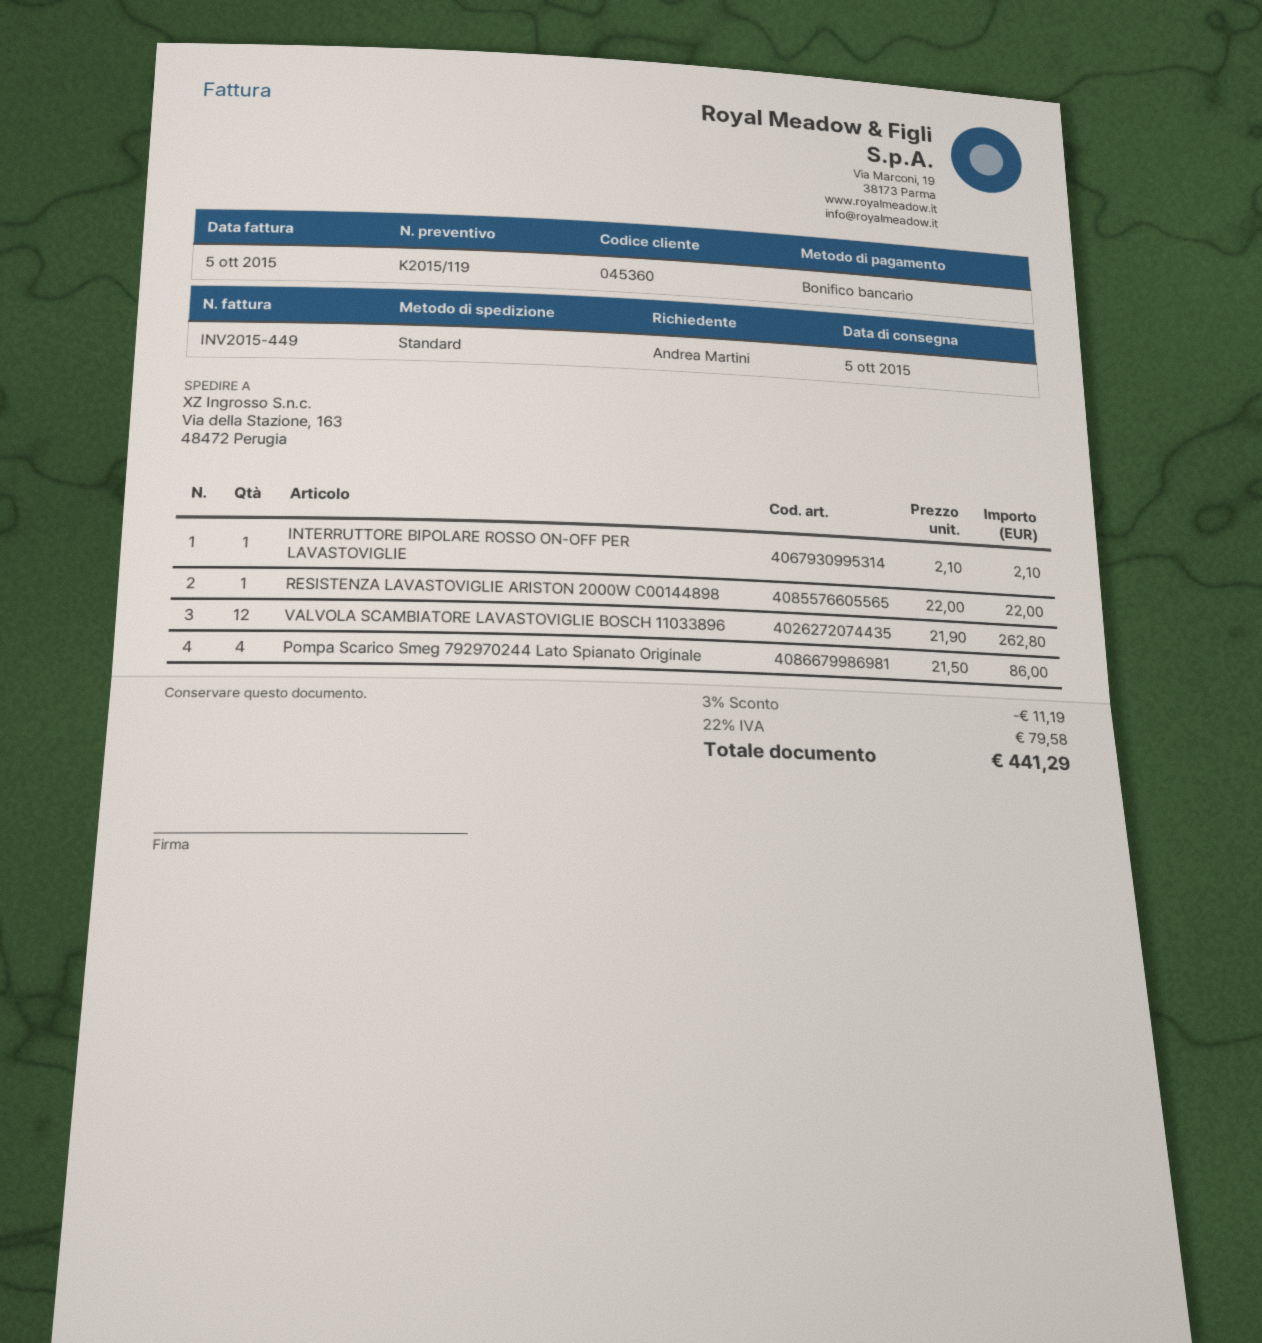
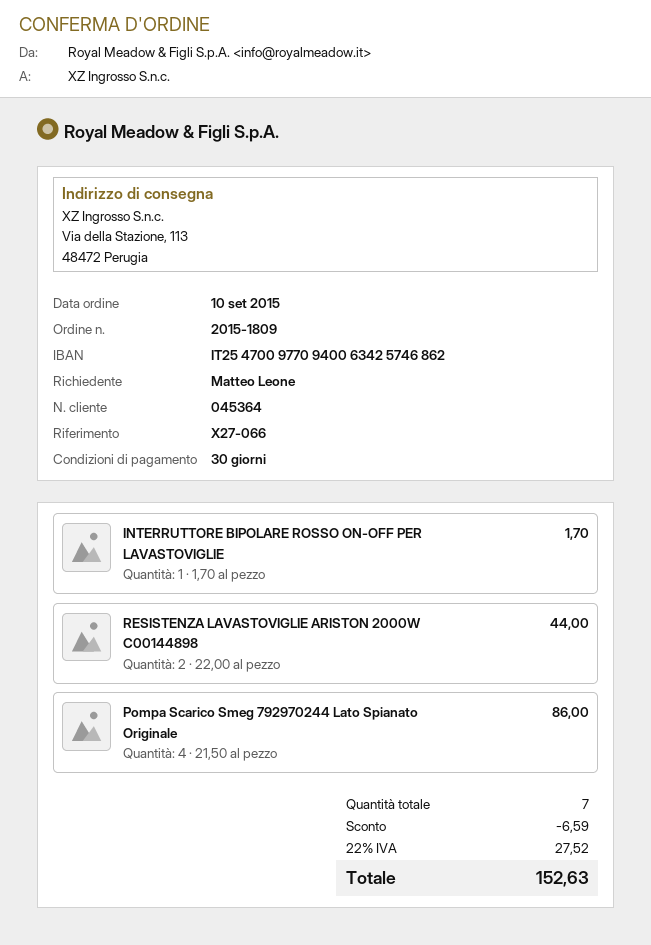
customer number: 045360 -> 045364
ordered by: Andrea Martini -> Matteo Leone
ship to: Via della Stazione, 163, 48472 Perugia -> Via della Stazione, 113, 48472 Perugia
INTERRUTTORE BIPOLARE ROSSO ON-OFF PER LAVASTOVIGLIE: 1 x 2.10 = 2.10 -> 1 x 1.70 = 1.70
RESISTENZA LAVASTOVIGLIE ARISTON 2000W C00144898: 1 x 22.00 = 22.00 -> 2 x 22.00 = 44.00
VALVOLA SCAMBIATORE LAVASTOVIGLIE BOSCH 11033896: 12 x 21.90 = 262.80 -> none
discount: 11.19 -> 6.59
tax: 22% = 79.58 -> 22% = 27.52
total: 441.29 -> 152.63

